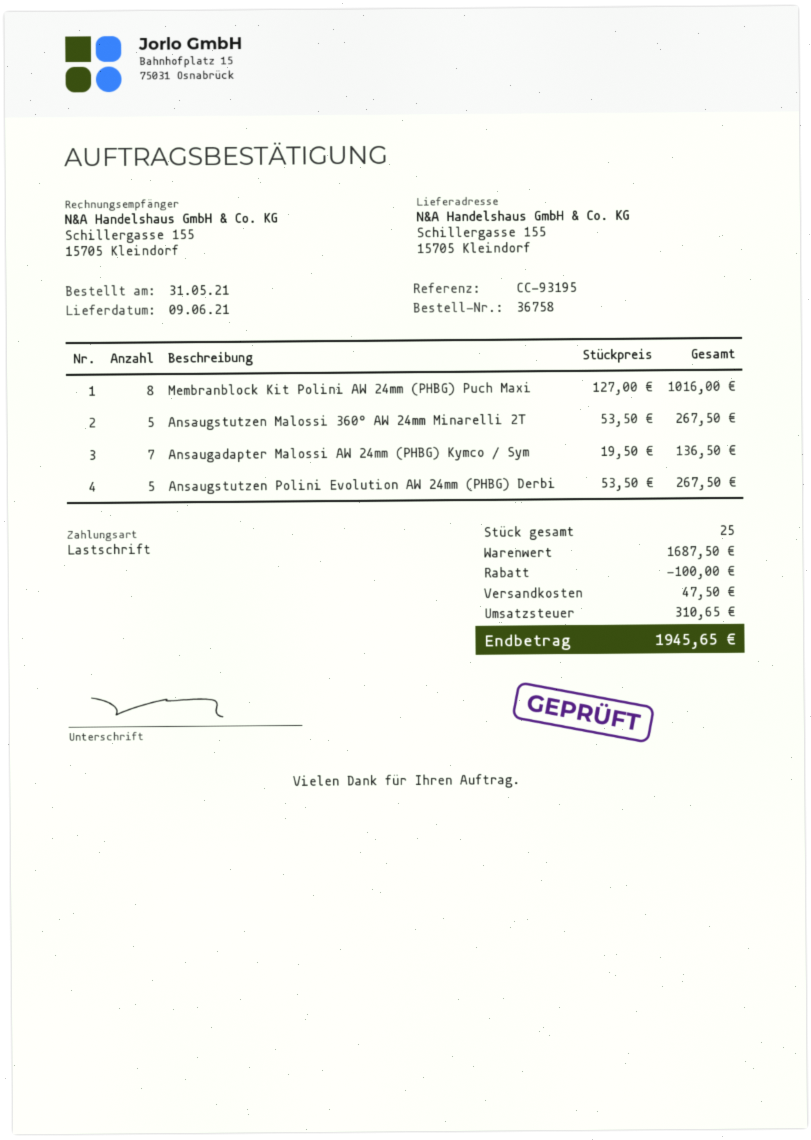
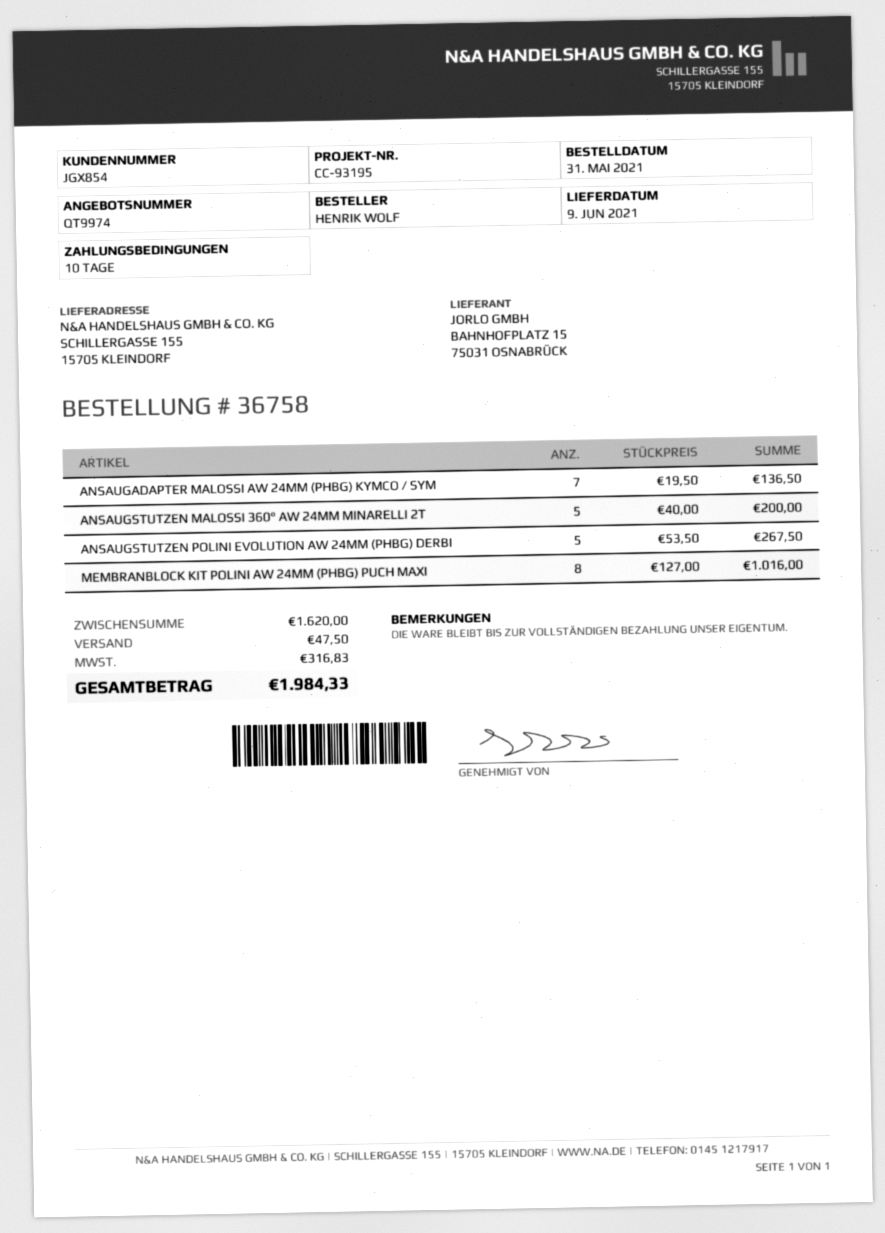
Ansaugstutzen Malossi 360° AW 24mm Minarelli 2T: 5 x 53.50 = 267.50 -> 5 x 40.00 = 200.00
subtotal: 1687.50 -> 1620.00
discount: 100.00 -> none
tax: 310.65 -> 316.83
total: 1945.65 -> 1984.33

